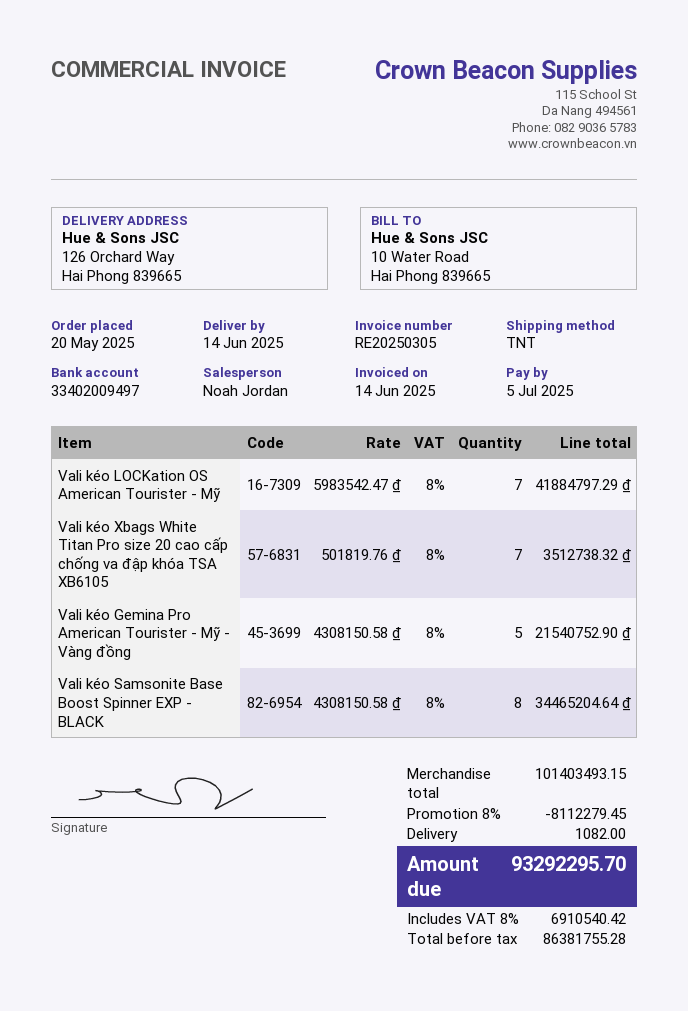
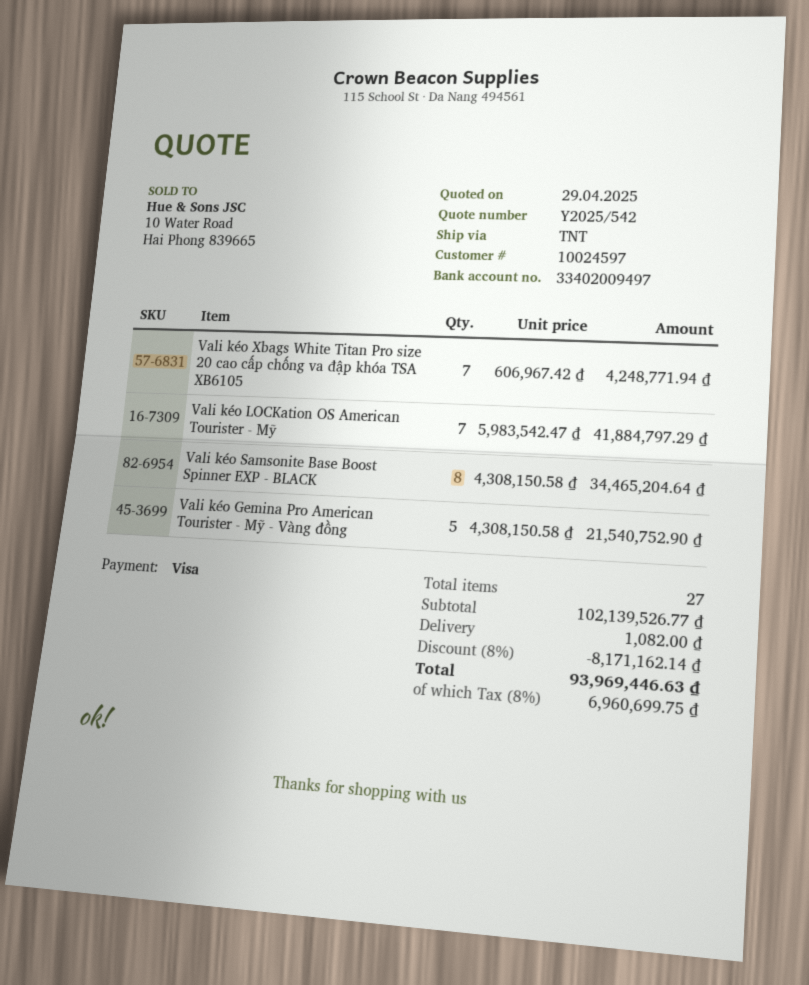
Vali kéo Xbags White Titan Pro size 20 cao cấp chống va đập khóa TSA XB6105: 7 x 501819.76 = 3512738.32 -> 7 x 606967.42 = 4248771.94
subtotal: 101403493.15 -> 102139526.77
discount: 8% = 8112279.45 -> 8% = 8171162.14
tax: 8% = 6910540.42 -> 8% = 6960699.75
total: 93292295.70 -> 93969446.63

